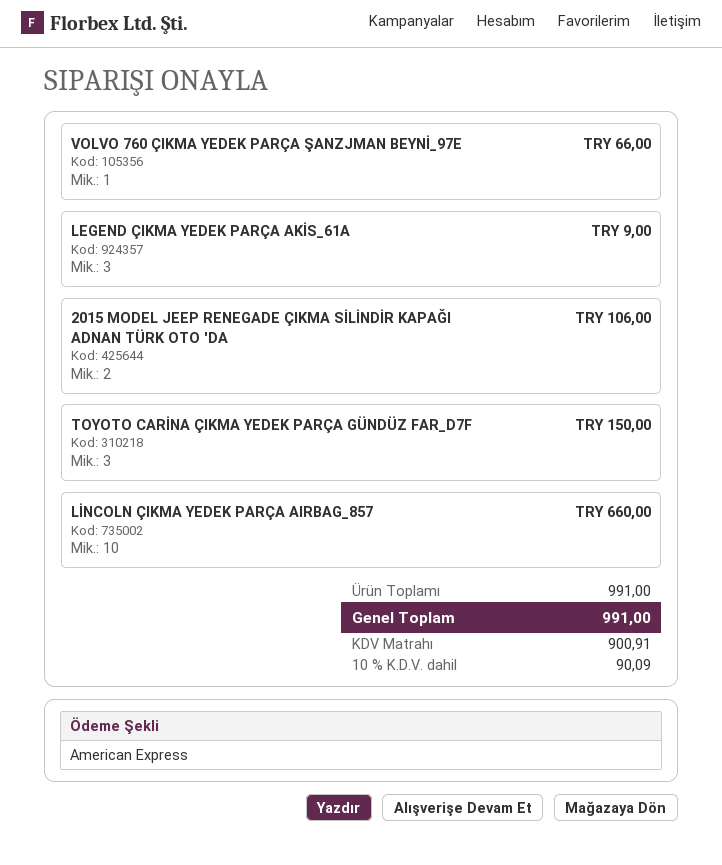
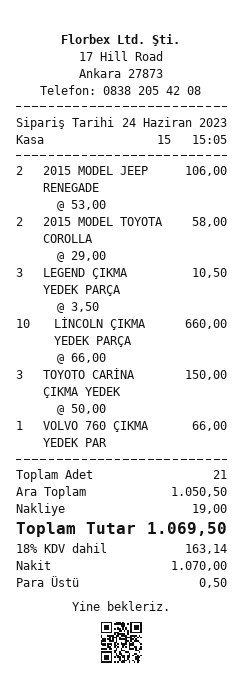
payment method: American Express -> cash
LEGEND ÇIKMA YEDEK PARÇA AKİS_61A: 3 for 9.00 -> 3 for 10.50
2015 MODEL TOYOTA COROLLA: none -> 2 for 58.00
subtotal: 991.00 -> 1050.50
shipping: none -> 19.00
tax: 10% = 90.09 -> 18% = 163.14
total: 991.00 -> 1069.50

